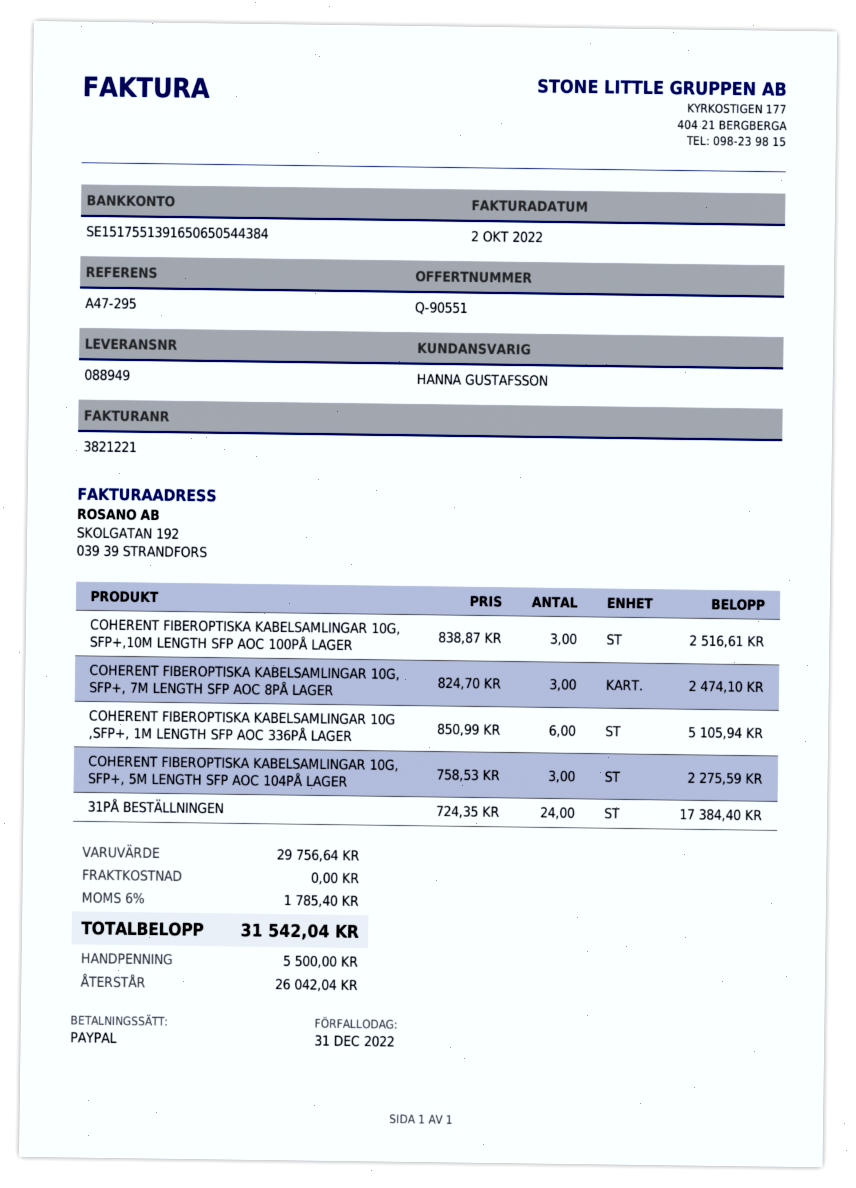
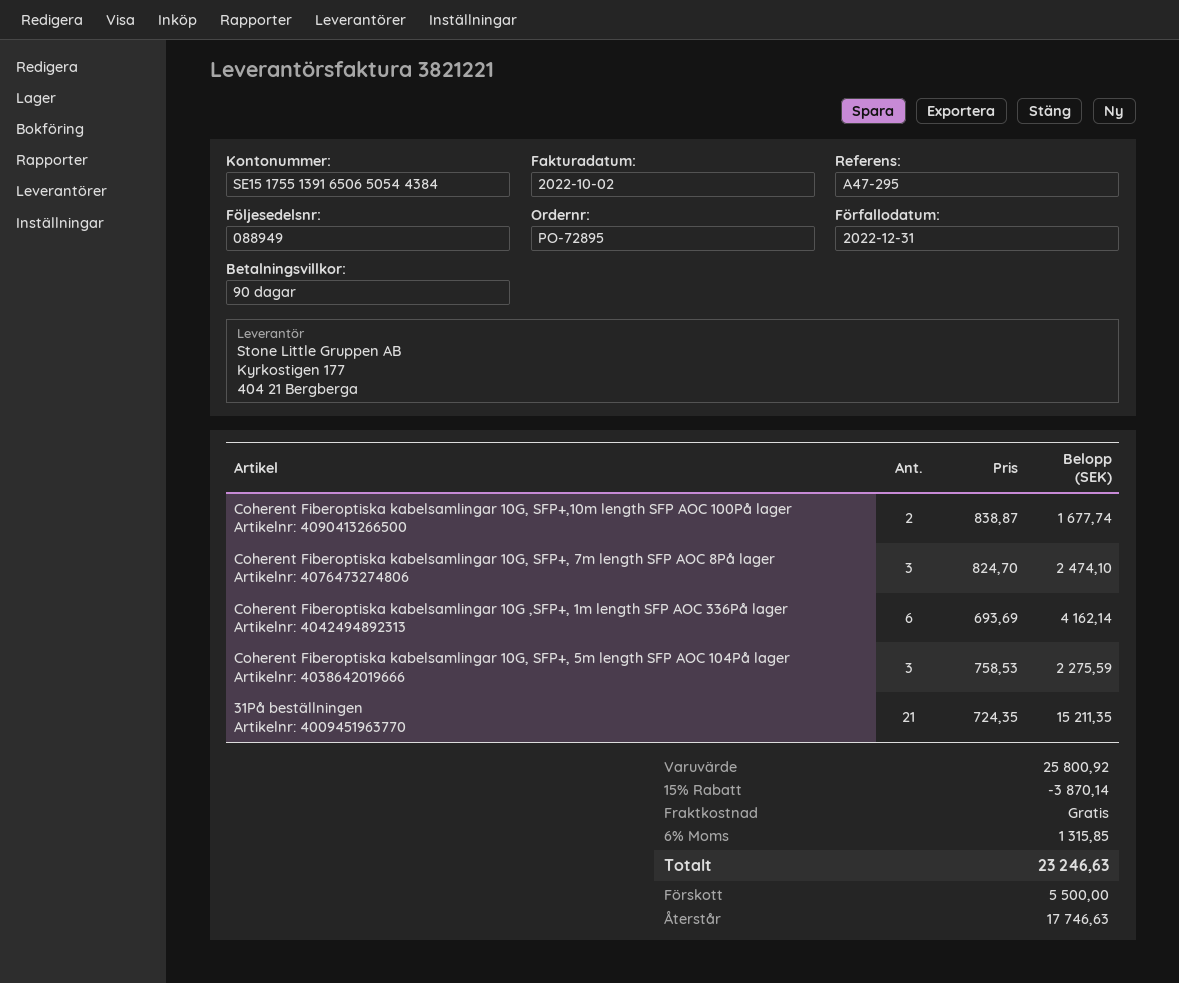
COHERENT FIBEROPTISKA KABELSAMLINGAR 10G, SFP+,10M LENGTH SFP AOC 100PÅ LAGER: 3 x 838.87 = 2516.61 -> 2 x 838.87 = 1677.74
COHERENT FIBEROPTISKA KABELSAMLINGAR 10G ,SFP+, 1M LENGTH SFP AOC 336PÅ LAGER: 6 x 850.99 = 5105.94 -> 6 x 693.69 = 4162.14
31PÅ BESTÄLLNINGEN: 24 x 724.35 = 17384.40 -> 21 x 724.35 = 15211.35
subtotal: 29756.64 -> 25800.92
discount: none -> 15% = 3870.14
tax: 6% = 1785.40 -> 6% = 1315.85
total: 31542.04 -> 23246.63
balance: 26042.04 -> 17746.63

